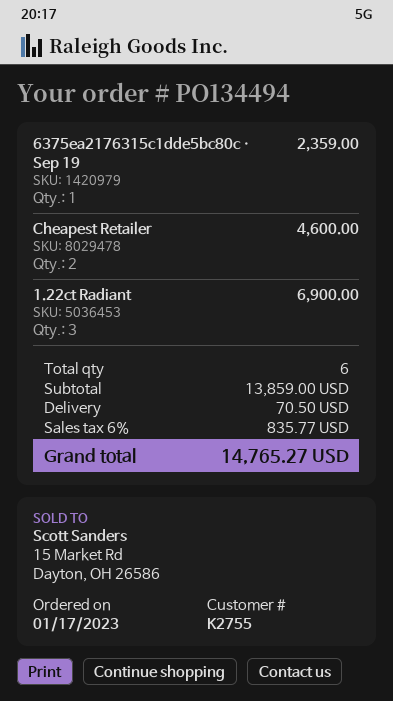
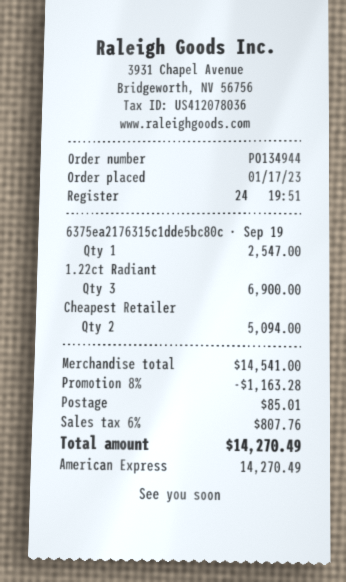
order number: PO134494 -> PO134944
6375ea2176315c1dde5bc80c · Sep 19: 1 for 2359.00 -> 1 for 2547.00
Cheapest Retailer: 2 for 4600.00 -> 2 for 5094.00
subtotal: 13859.00 -> 14541.00
discount: none -> 8% = 1163.28
shipping: 70.50 -> 85.01
tax: 6% = 835.77 -> 6% = 807.76
total: 14765.27 -> 14270.49

